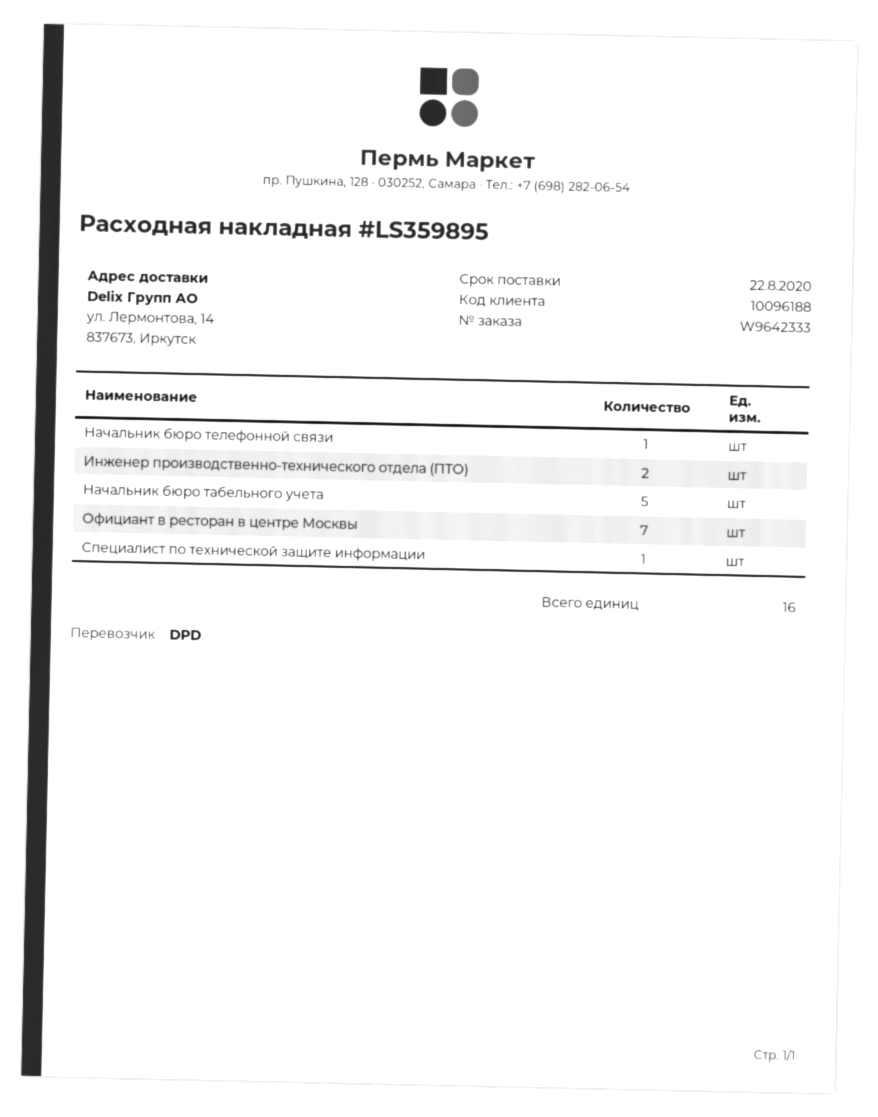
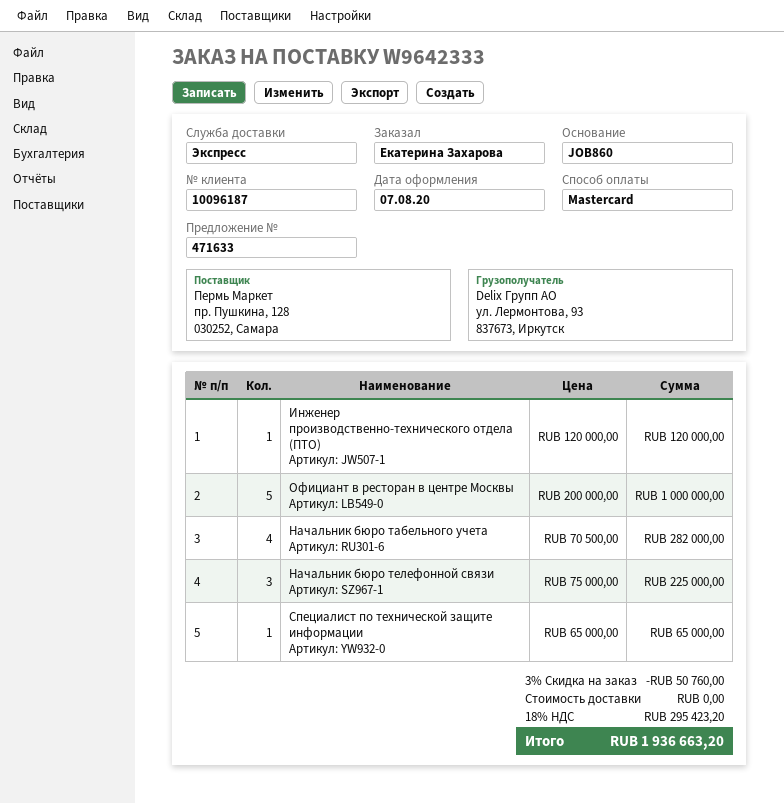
customer number: 10096188 -> 10096187
shipping method: DPD -> express
ship to: ул. Лермонтова, 14, 837673, Иркутск -> ул. Лермонтова, 93, 837673, Иркутск
Начальник бюро телефонной связи: 1 -> 3
Инженер производственно-технического отдела (ПТО): 2 -> 1
Начальник бюро табельного учета: 5 -> 4
Официант в ресторан в центре Москвы: 7 -> 5

